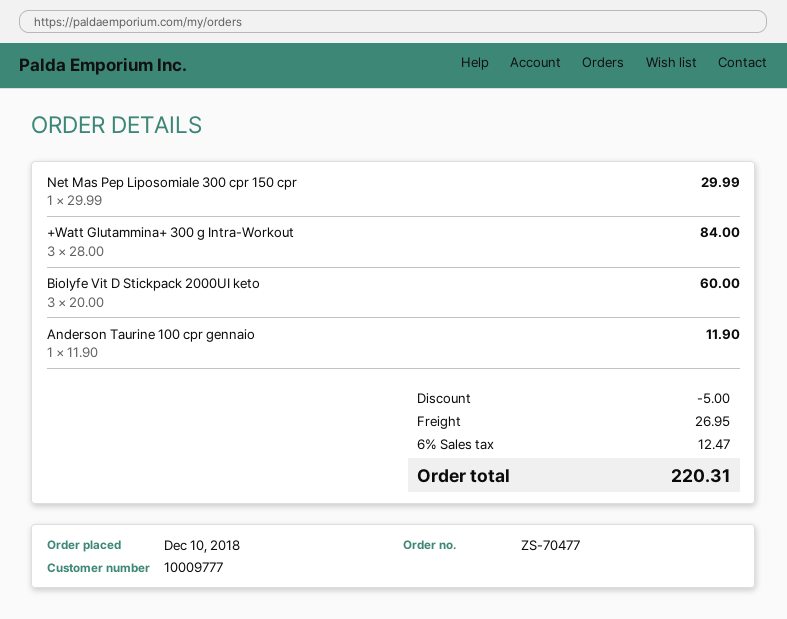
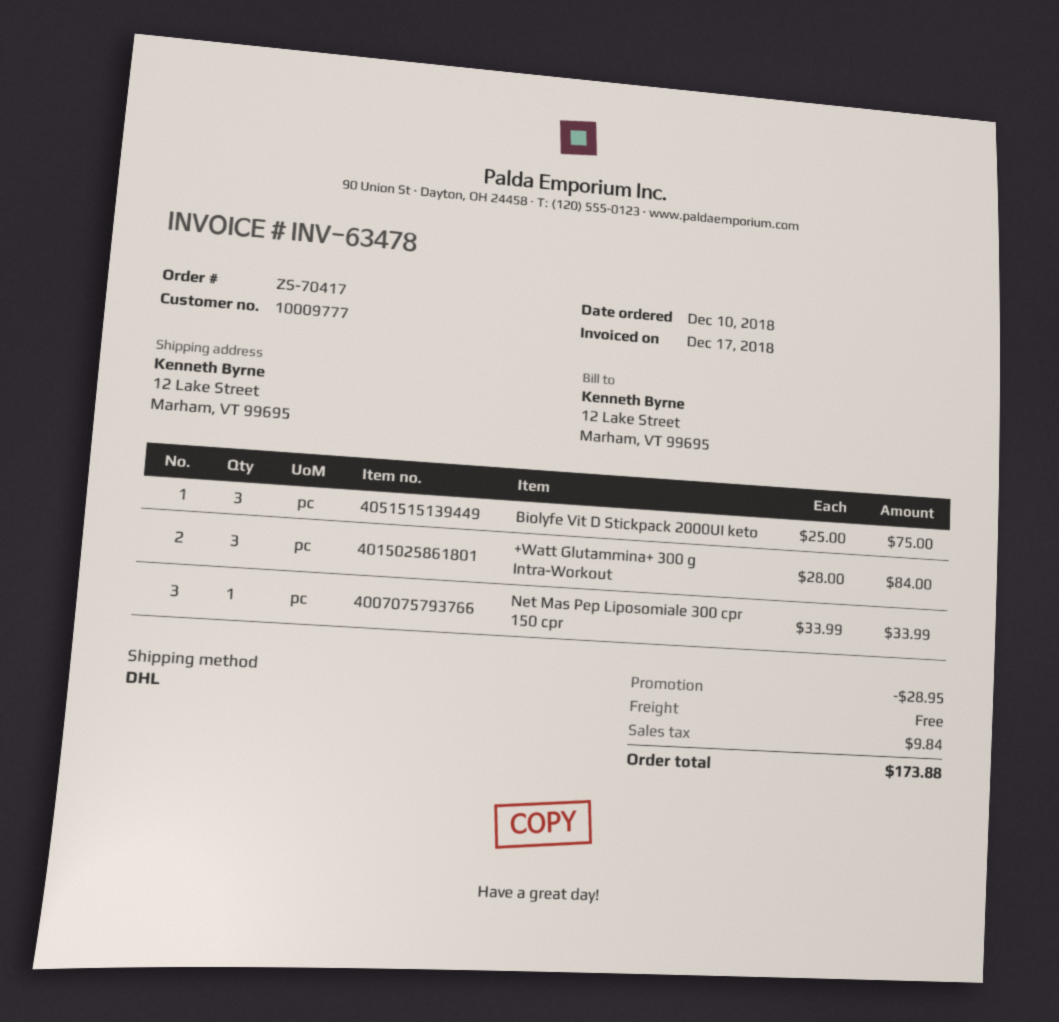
order number: ZS-70477 -> ZS-70417
Net Mas Pep Liposomiale 300 cpr 150 cpr: 1 x 29.99 = 29.99 -> 1 x 33.99 = 33.99
Biolyfe Vit D Stickpack 2000UI keto: 3 x 20.00 = 60.00 -> 3 x 25.00 = 75.00
Anderson Taurine 100 cpr gennaio: 1 x 11.90 = 11.90 -> none
discount: 5.00 -> 28.95
shipping: 26.95 -> 0.00
tax: 12.47 -> 9.84
total: 220.31 -> 173.88

